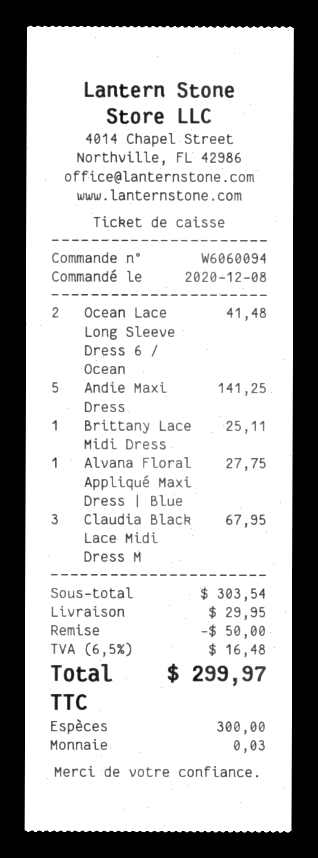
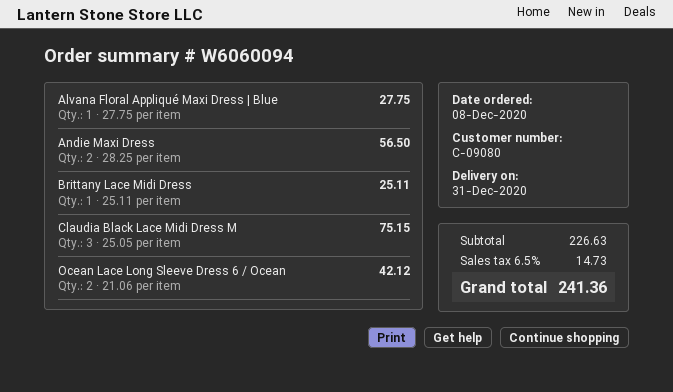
Ocean Lace Long Sleeve Dress 6 / Ocean: 2 for 41.48 -> 2 for 42.12
Andie Maxi Dress: 5 for 141.25 -> 2 for 56.50
Claudia Black Lace Midi Dress M: 3 for 67.95 -> 3 for 75.15
subtotal: 303.54 -> 226.63
discount: 50.00 -> none
shipping: 29.95 -> none
tax: 6.5% = 16.48 -> 6.5% = 14.73
total: 299.97 -> 241.36

